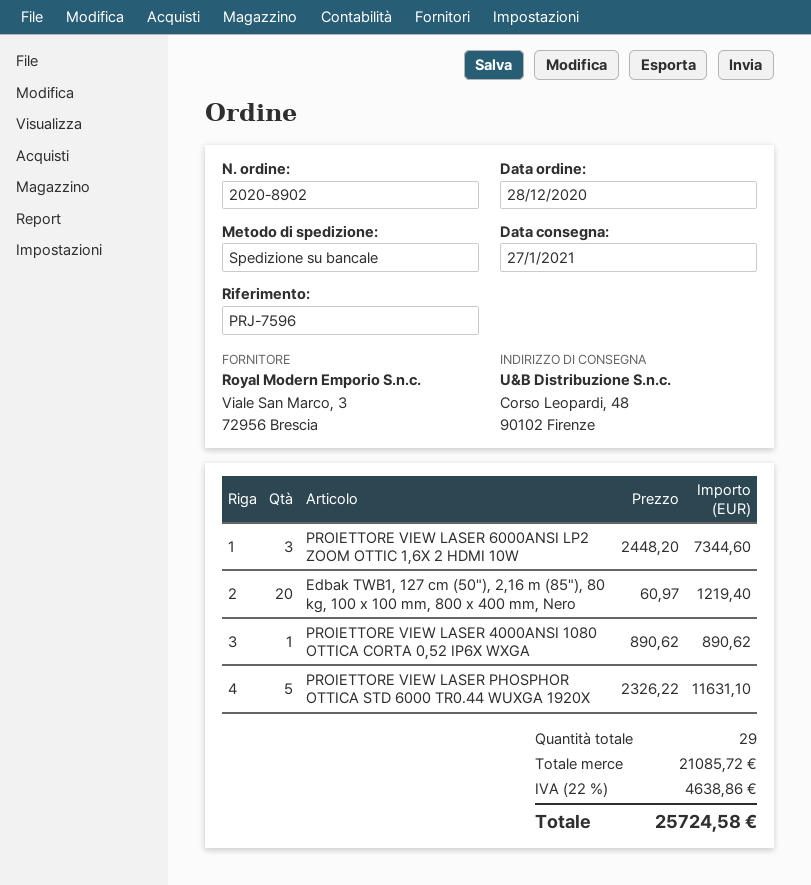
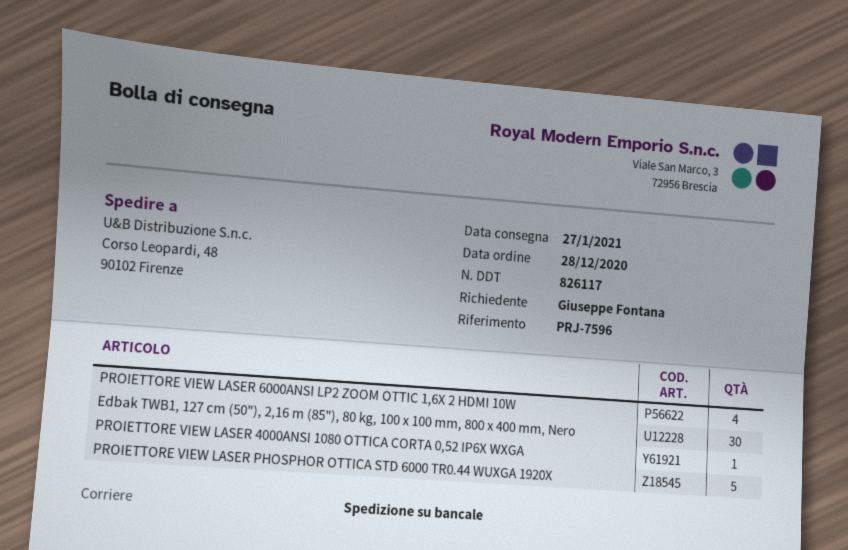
PROIETTORE VIEW LASER 6000ANSI LP2 ZOOM OTTIC 1,6X 2 HDMI 10W: 3 -> 4
Edbak TWB1, 127 cm (50"), 2,16 m (85"), 80 kg, 100 x 100 mm, 800 x 400 mm, Nero: 20 -> 30

